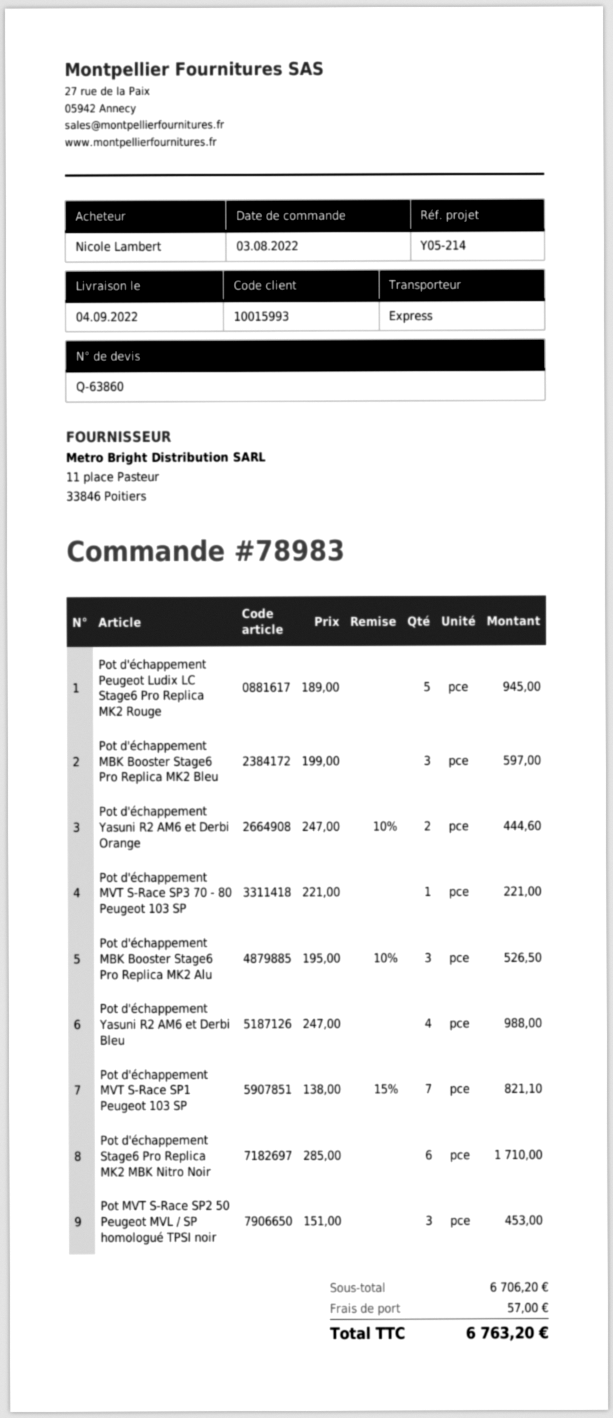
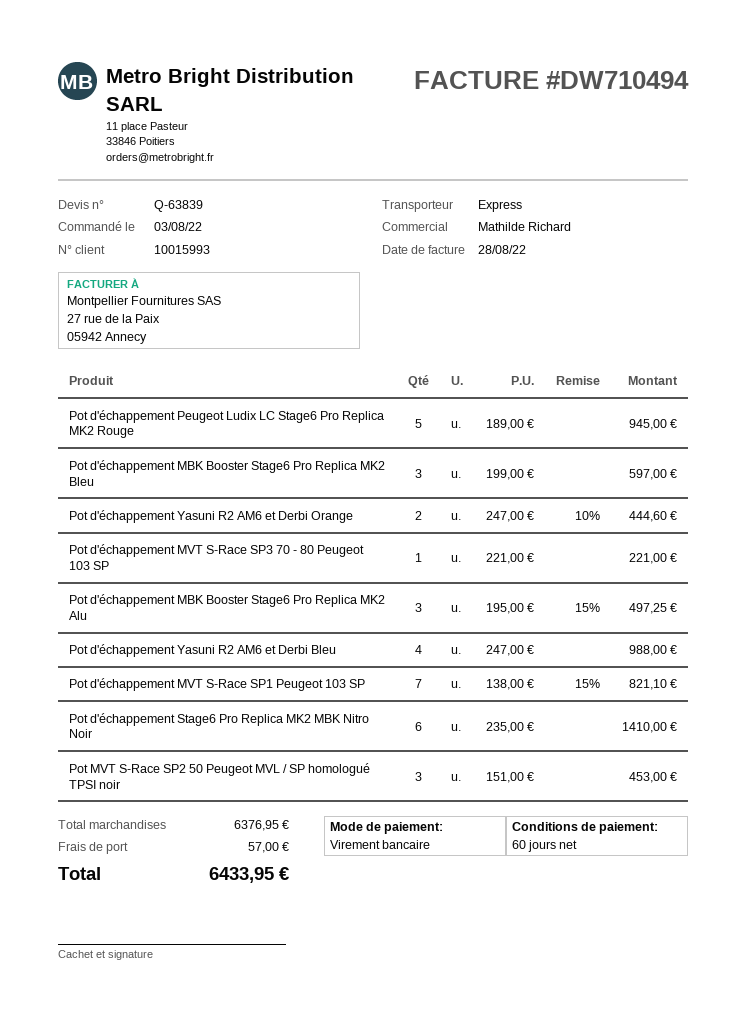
quote number: Q-63860 -> Q-63839
Pot d'échappement MBK Booster Stage6 Pro Replica MK2 Alu: 3 x 195.00 - 10% = 526.50 -> 3 x 195.00 - 15% = 497.25
Pot d'échappement Stage6 Pro Replica MK2 MBK Nitro Noir: 6 x 285.00 = 1710.00 -> 6 x 235.00 = 1410.00
subtotal: 6706.20 -> 6376.95
total: 6763.20 -> 6433.95

